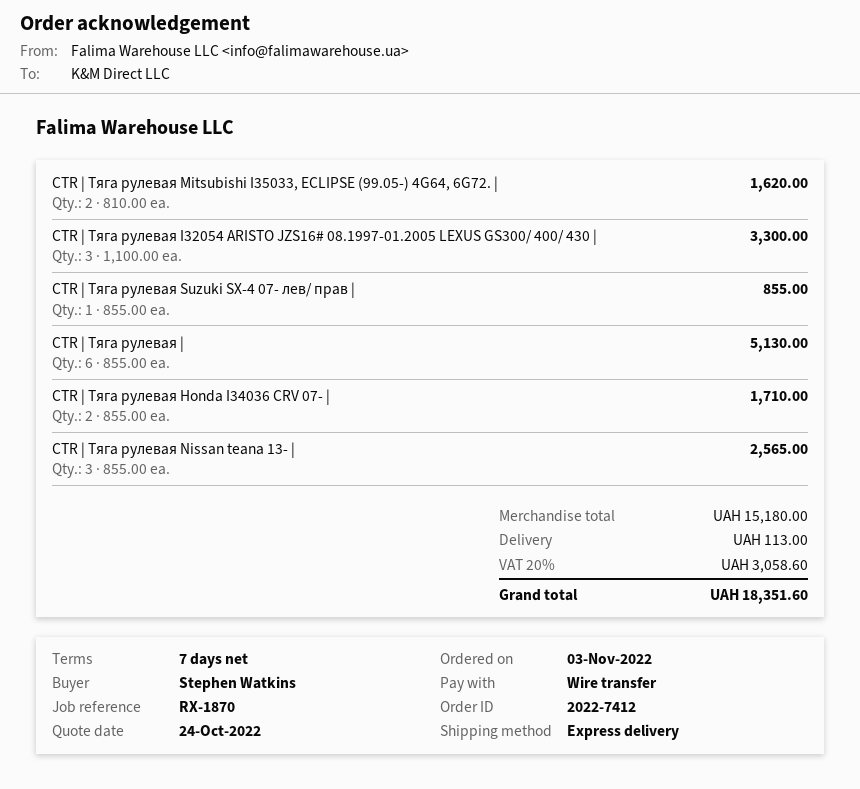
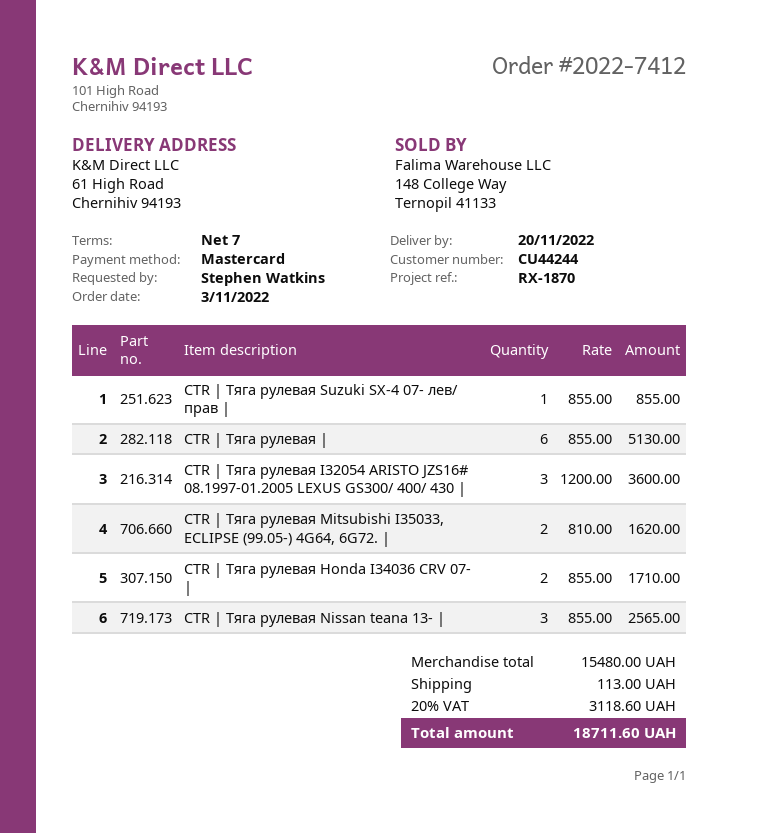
payment method: bank transfer -> Mastercard
CTR | Тяга рулевая I32054 ARISTO JZS16# 08.1997-01.2005 LEXUS GS300/ 400/ 430 |: 3 x 1100.00 = 3300.00 -> 3 x 1200.00 = 3600.00
subtotal: 15180.00 -> 15480.00
tax: 20% = 3058.60 -> 20% = 3118.60
total: 18351.60 -> 18711.60

